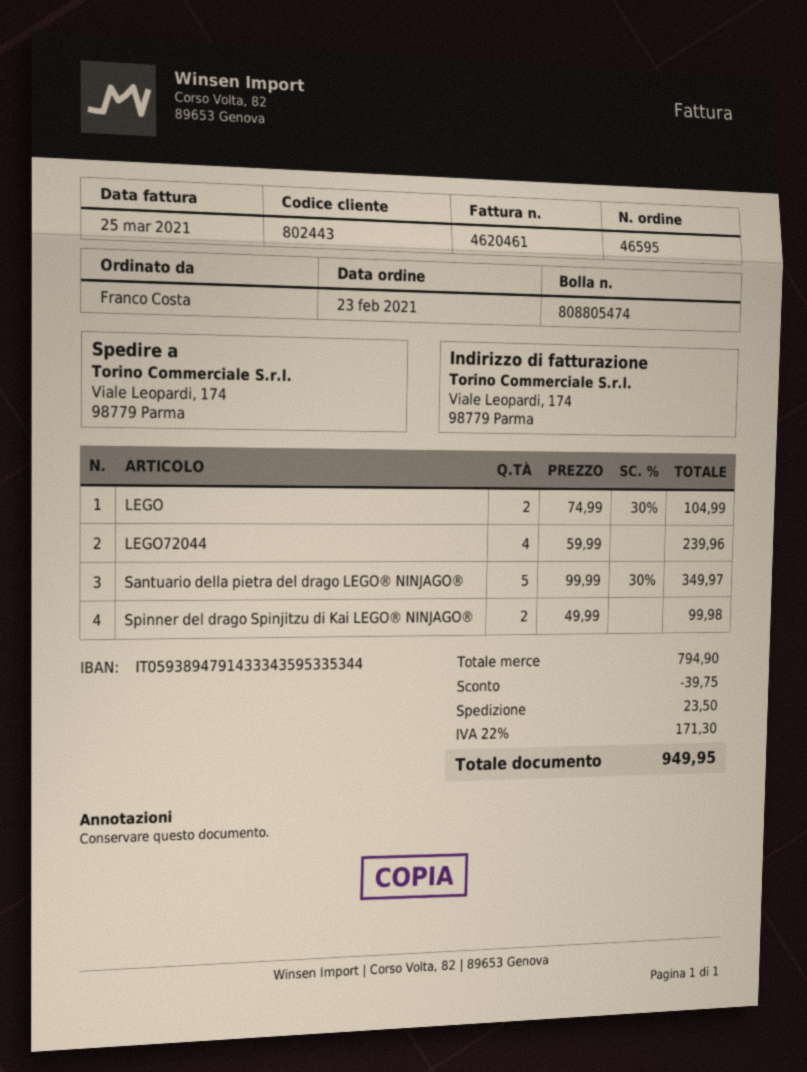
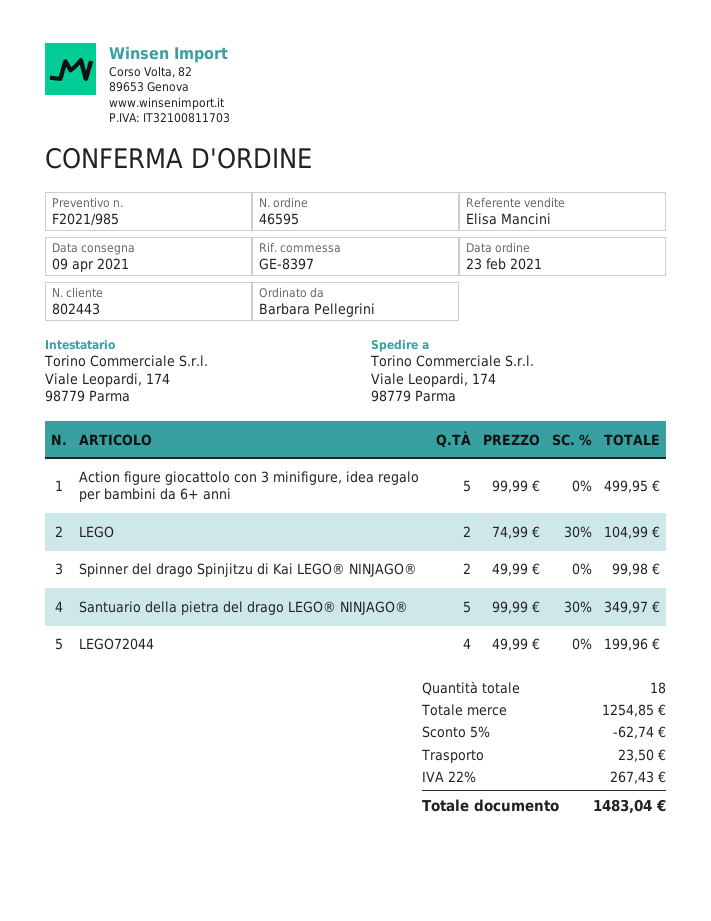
ordered by: Franco Costa -> Barbara Pellegrini
LEGO72044: 4 x 59.99 = 239.96 -> 4 x 49.99 = 199.96
Action figure giocattolo con 3 minifigure, idea regalo per bambini da 6+ anni: none -> 5 x 99.99 = 499.95
subtotal: 794.90 -> 1254.85
discount: 39.75 -> 62.74
tax: 22% = 171.30 -> 22% = 267.43
total: 949.95 -> 1483.04

